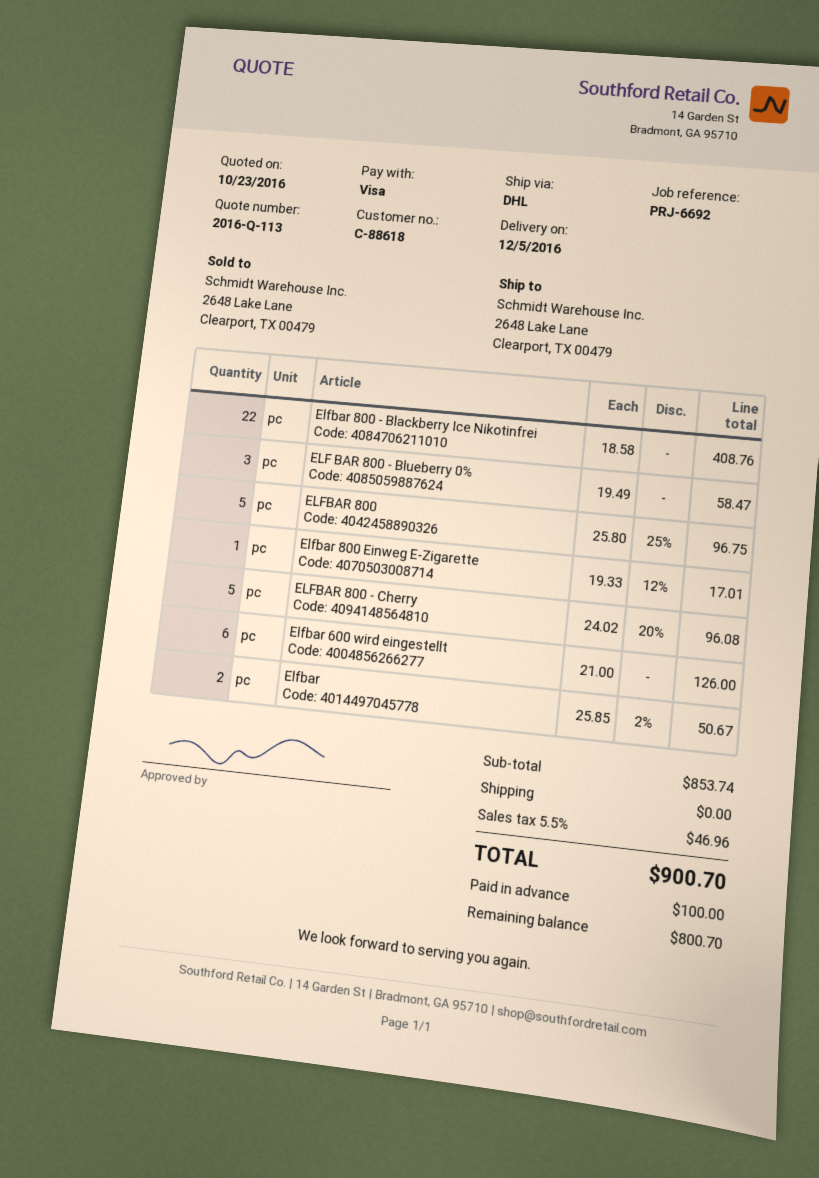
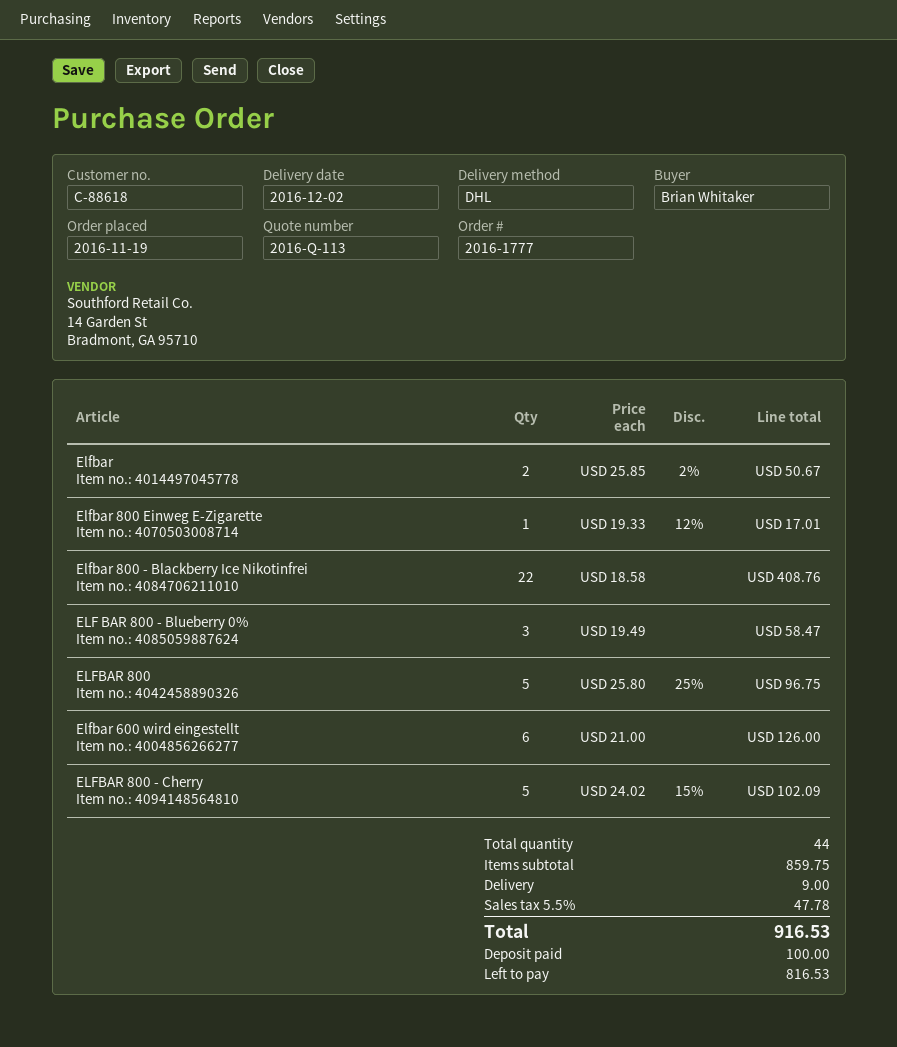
delivery date: 2016-12-05 -> 2016-12-02
ELFBAR 800 - Cherry: 5 x 24.02 - 20% = 96.08 -> 5 x 24.02 - 15% = 102.09
subtotal: 853.74 -> 859.75
shipping: 0.00 -> 9.00
tax: 5.5% = 46.96 -> 5.5% = 47.78
total: 900.70 -> 916.53
balance: 800.70 -> 816.53

